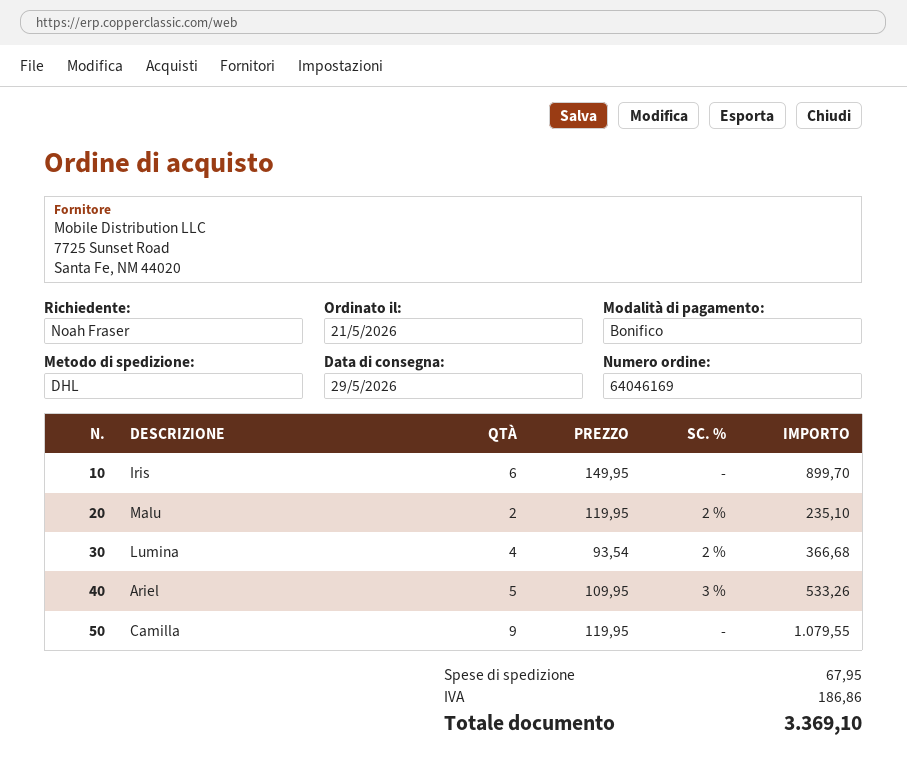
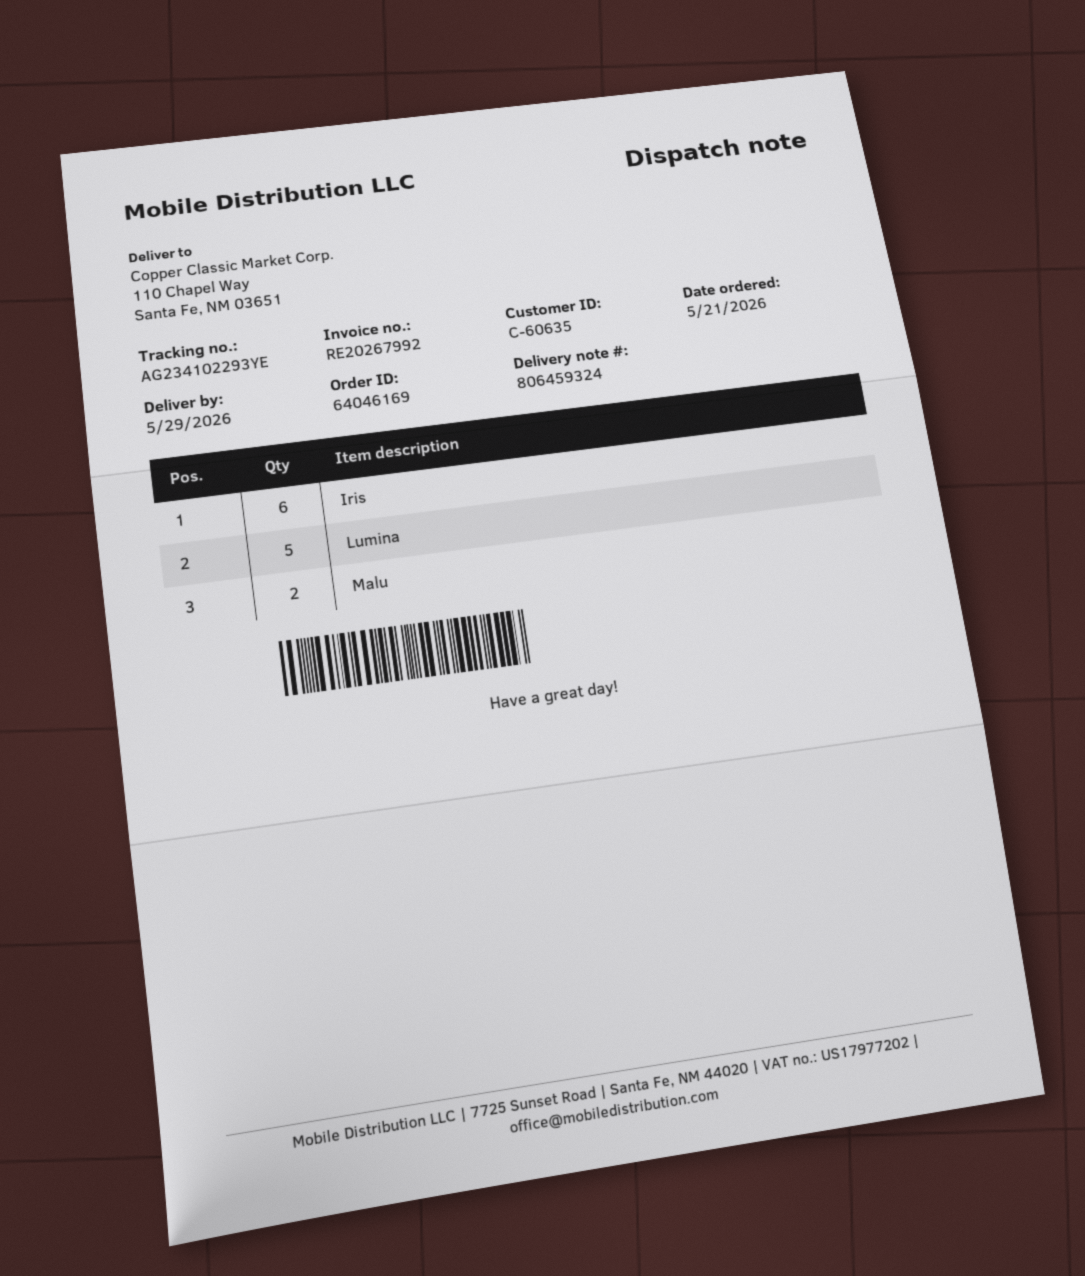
Lumina: 4 -> 5
Ariel: 5 -> none
Camilla: 9 -> none

